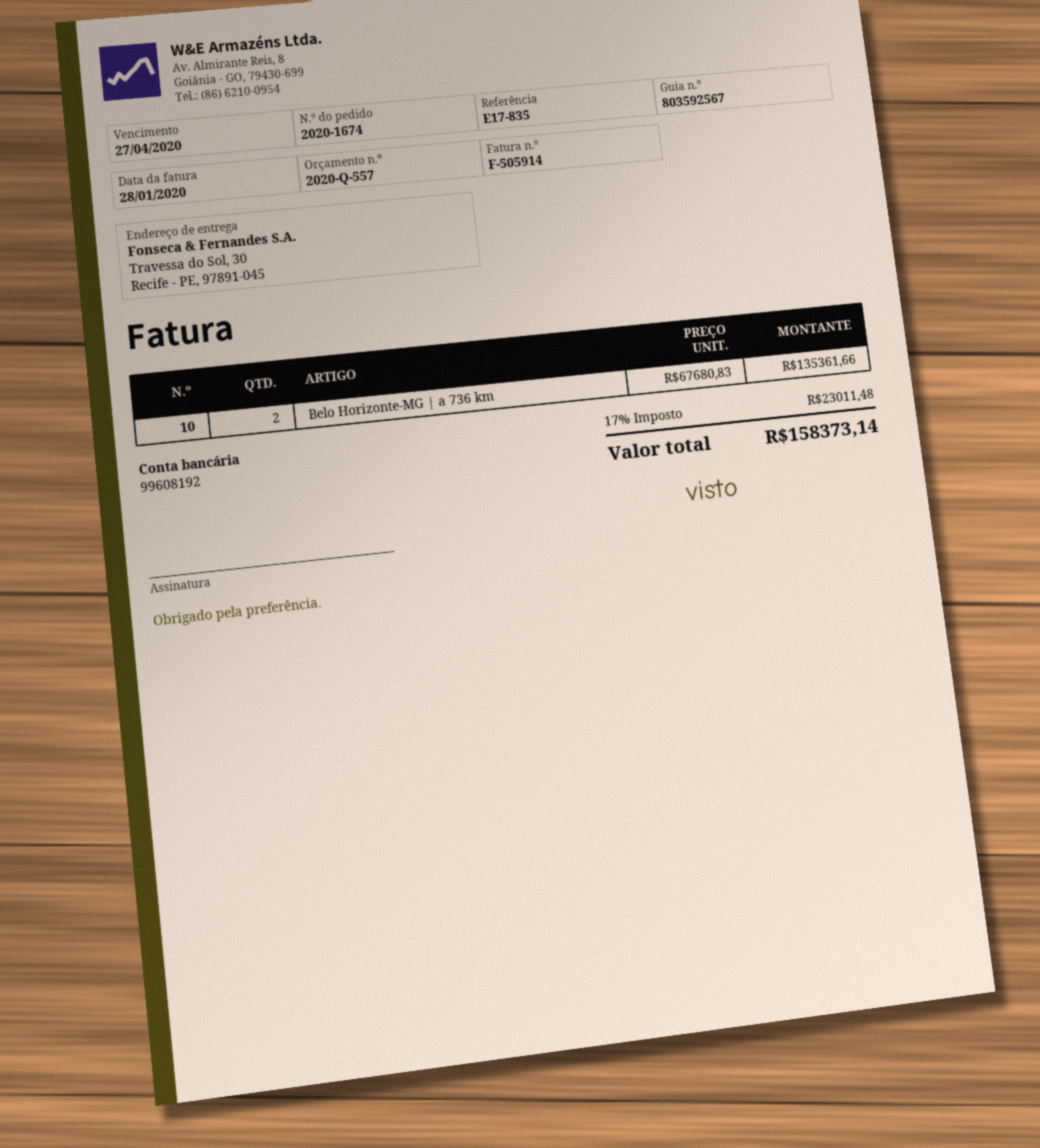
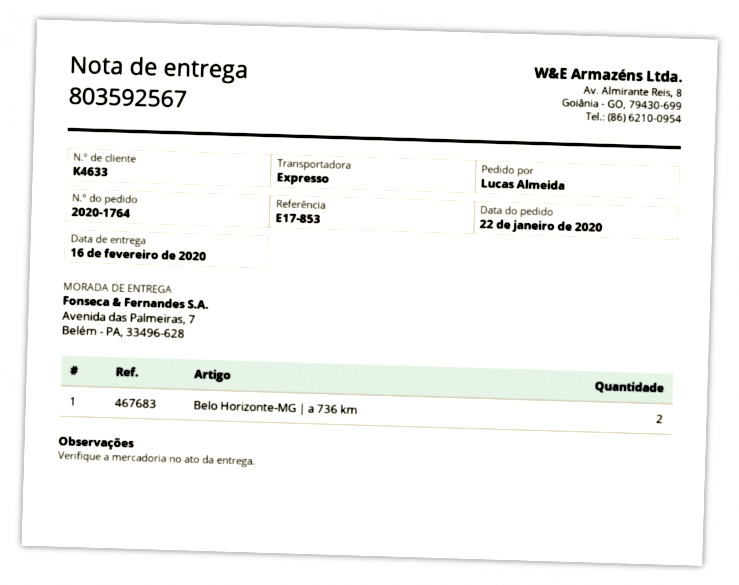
order number: 2020-1674 -> 2020-1764
reference: E17-835 -> E17-853
ship to: Travessa do Sol, 30, Recife - PE, 97891-045 -> Avenida das Palmeiras, 7, Belém - PA, 33496-628

